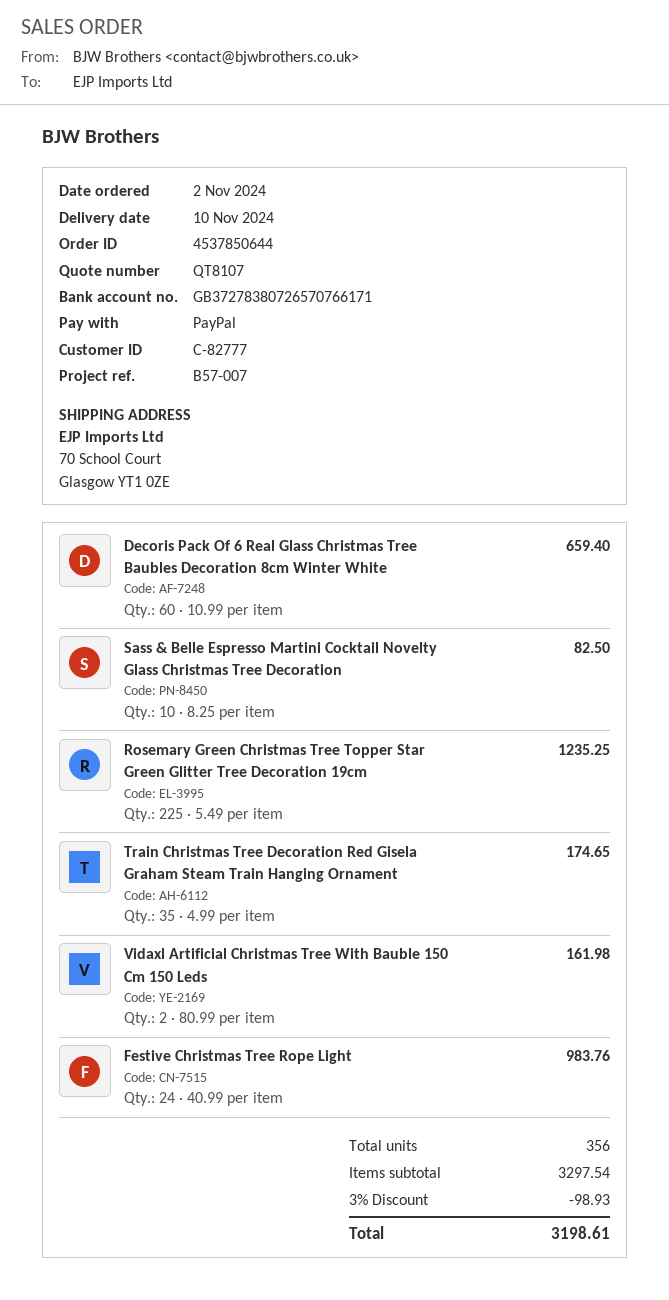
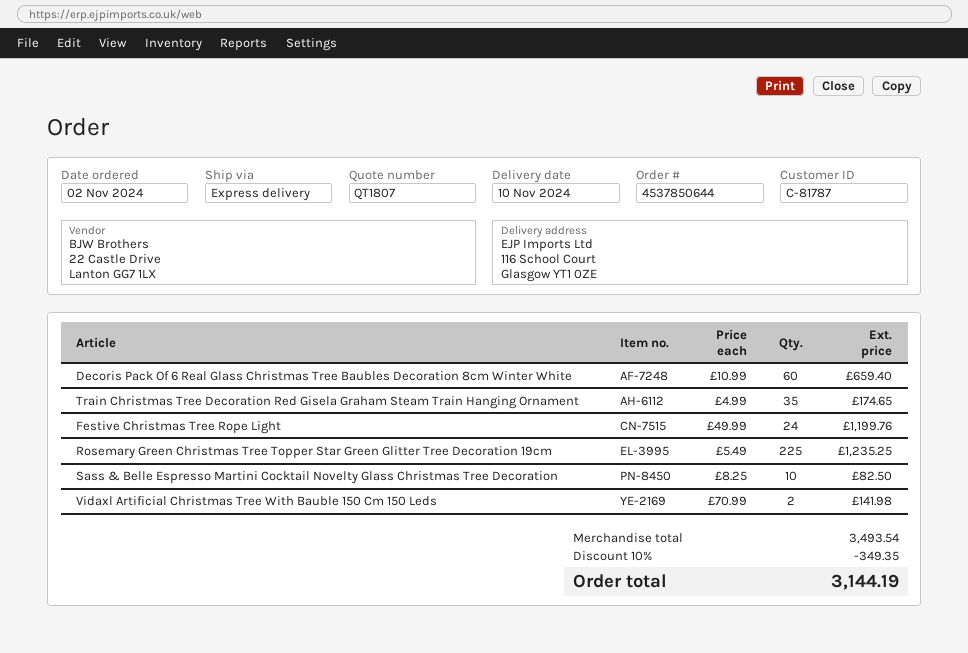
quote number: QT8107 -> QT1807
customer number: C-82777 -> C-81787
ship to: 70 School Court, Glasgow YT1 0ZE -> 116 School Court, Glasgow YT1 0ZE
Vidaxl Artificial Christmas Tree With Bauble 150 Cm 150 Leds: 2 x 80.99 = 161.98 -> 2 x 70.99 = 141.98
Festive Christmas Tree Rope Light: 24 x 40.99 = 983.76 -> 24 x 49.99 = 1199.76
subtotal: 3297.54 -> 3493.54
discount: 3% = 98.93 -> 10% = 349.35
total: 3198.61 -> 3144.19

